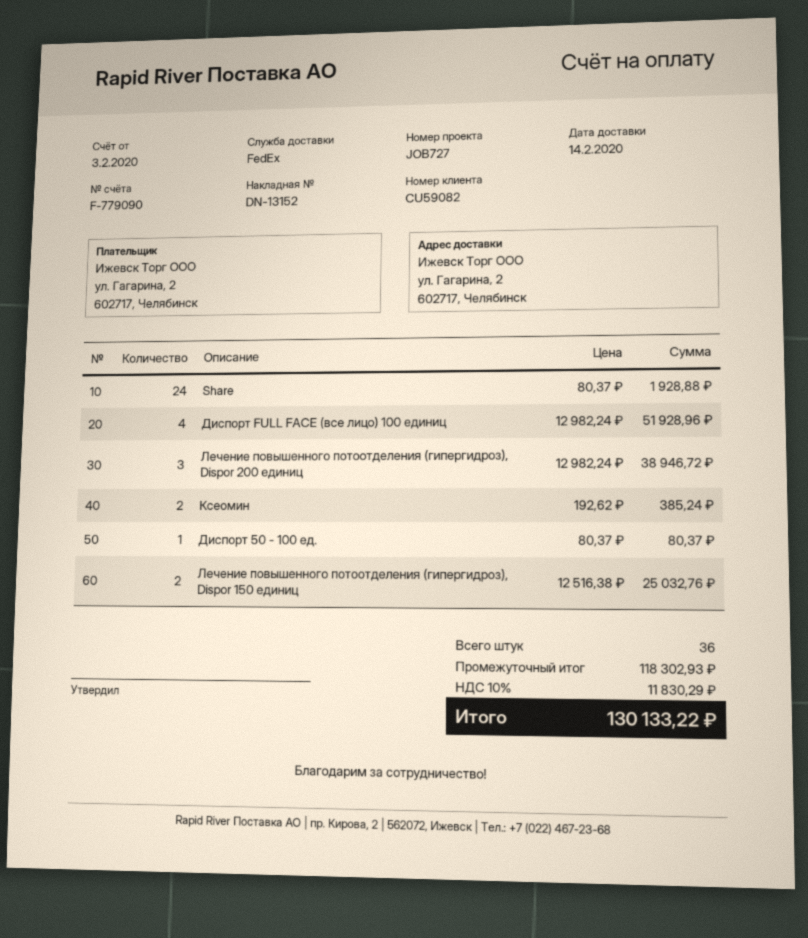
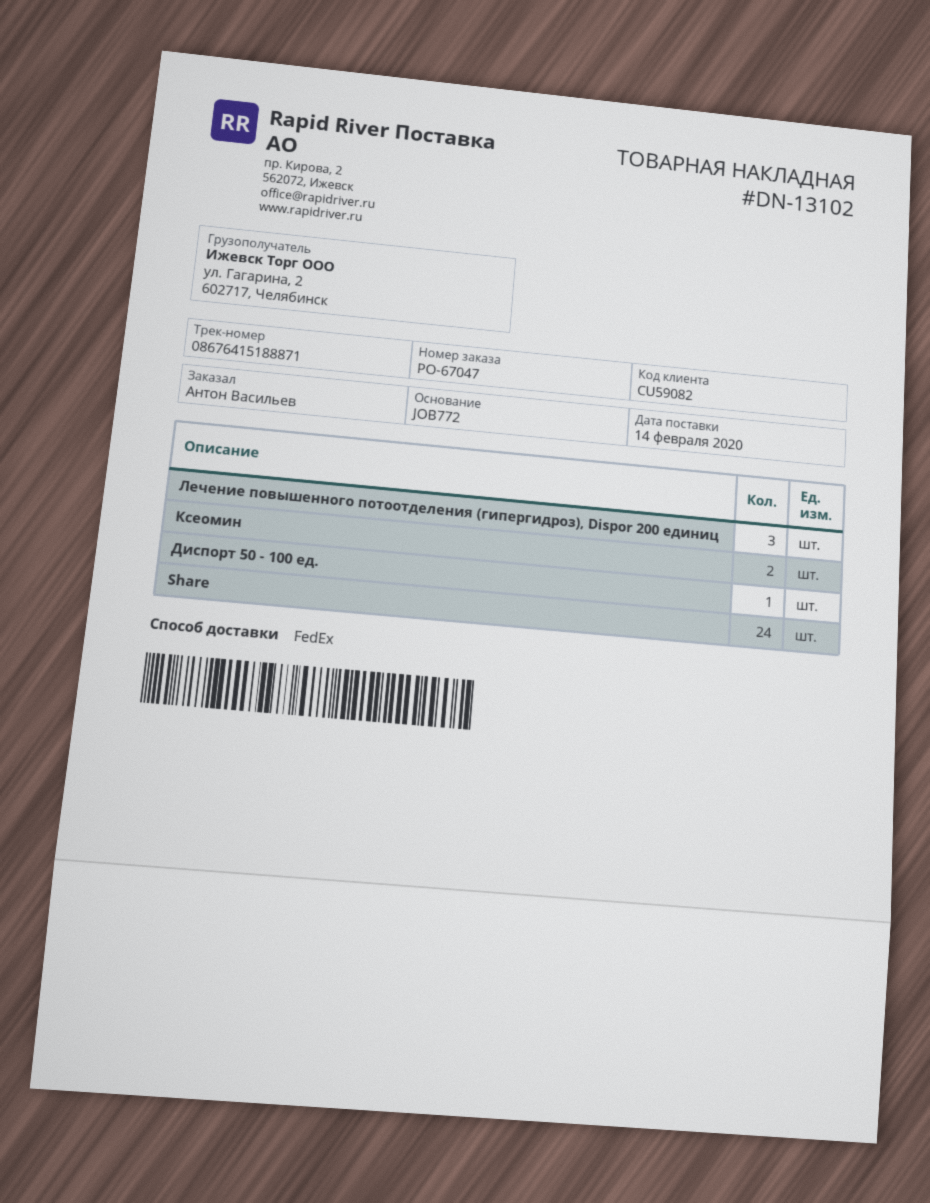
delivery note number: DN-13152 -> DN-13102
reference: JOB727 -> JOB772
Диспорт FULL FACE (все лицо) 100 единиц: 4 -> none
Лечение повышенного потоотделения (гипергидроз), Dispor 150 единиц: 2 -> none

